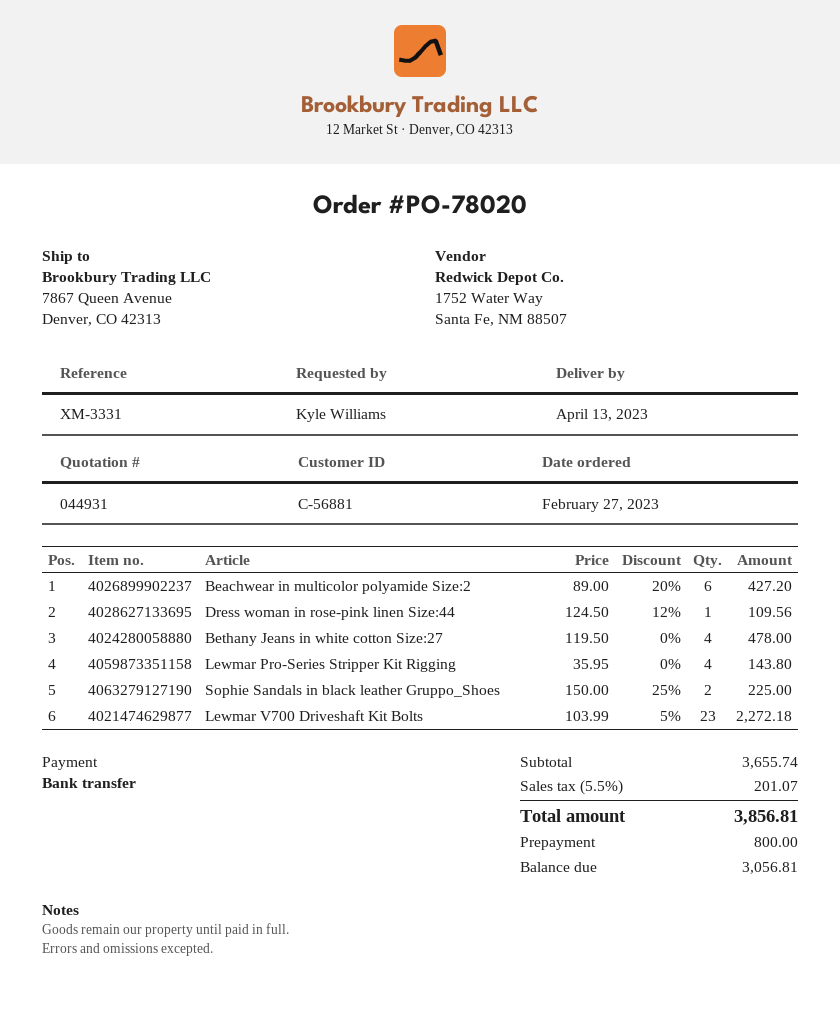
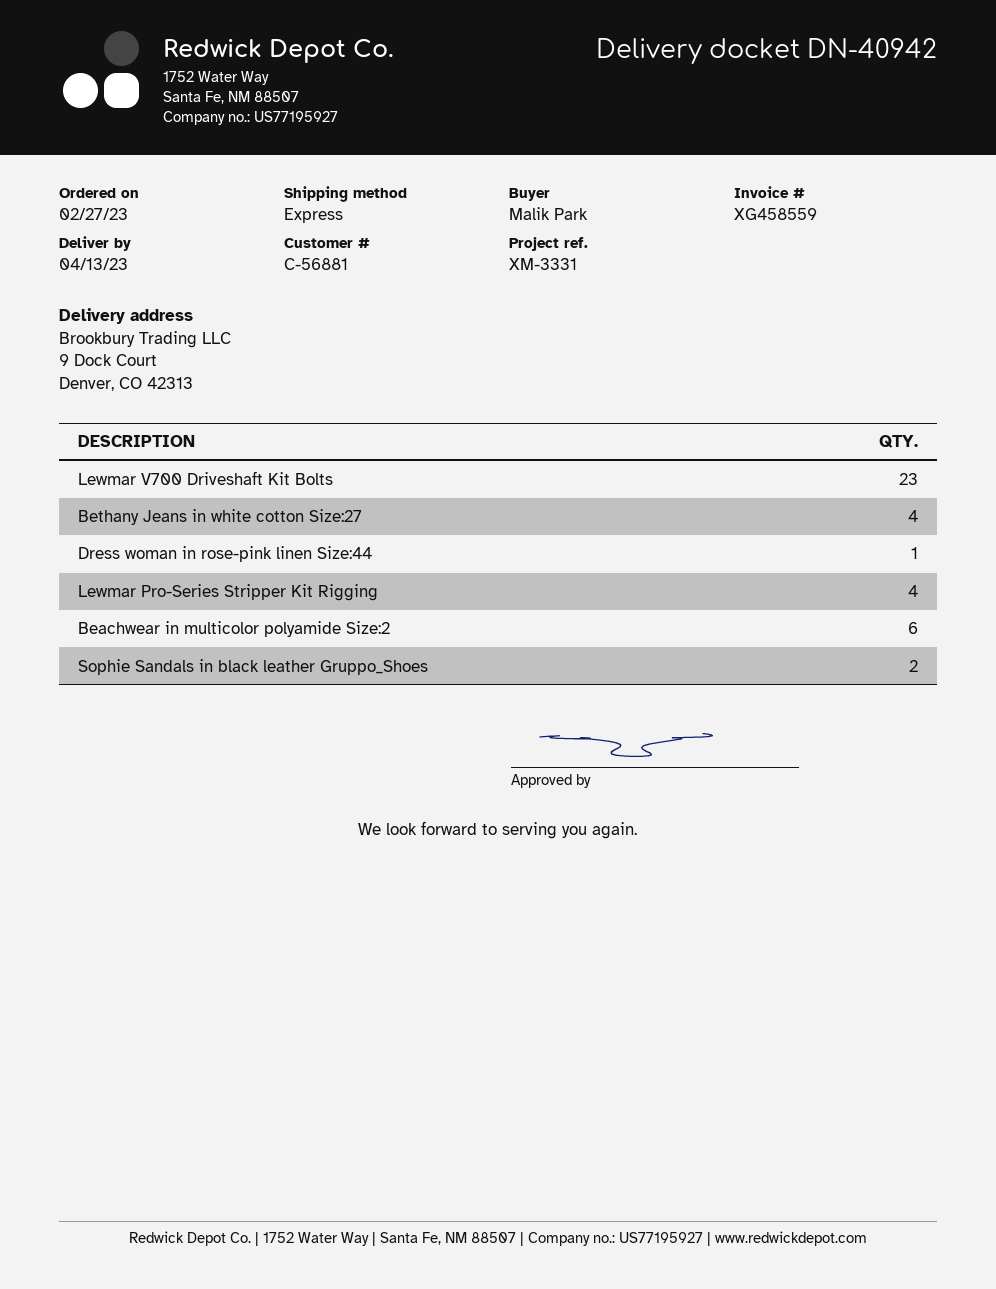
ordered by: Kyle Williams -> Malik Park
ship to: 7867 Queen Avenue, Denver, CO 42313 -> 9 Dock Court, Denver, CO 42313

